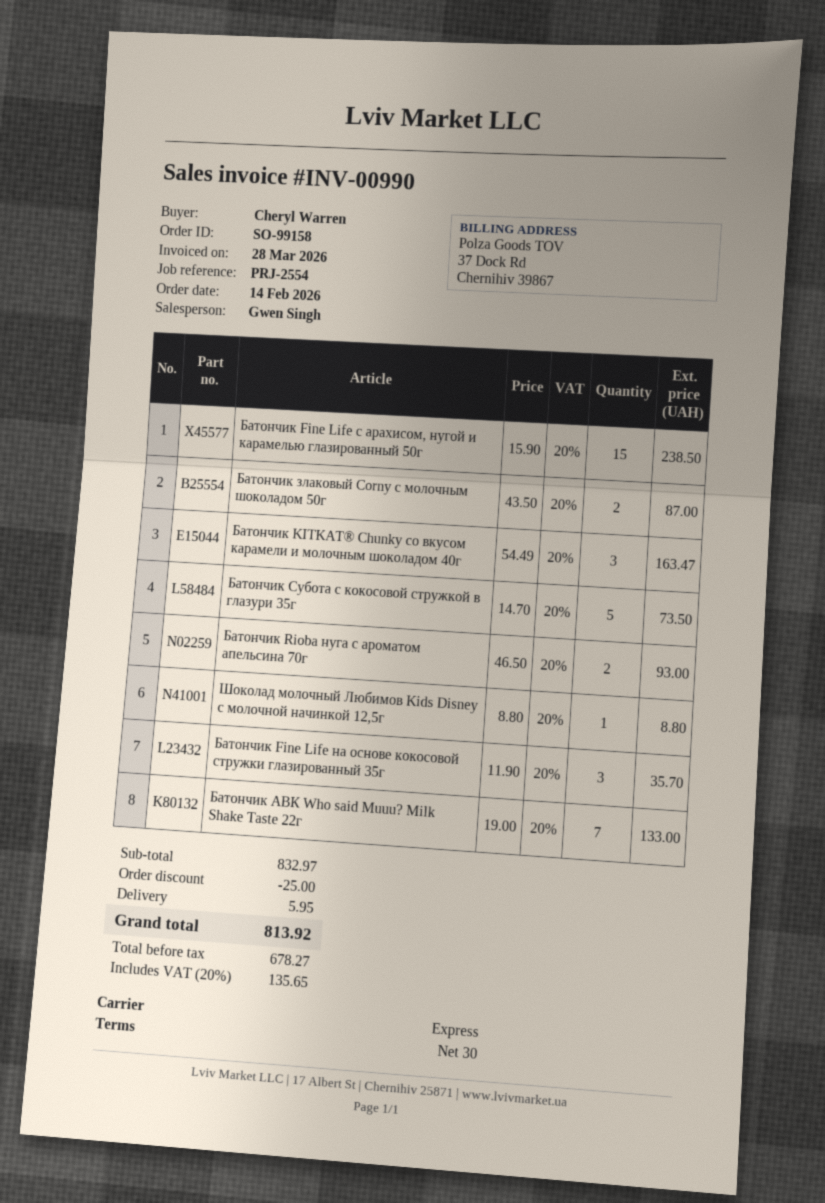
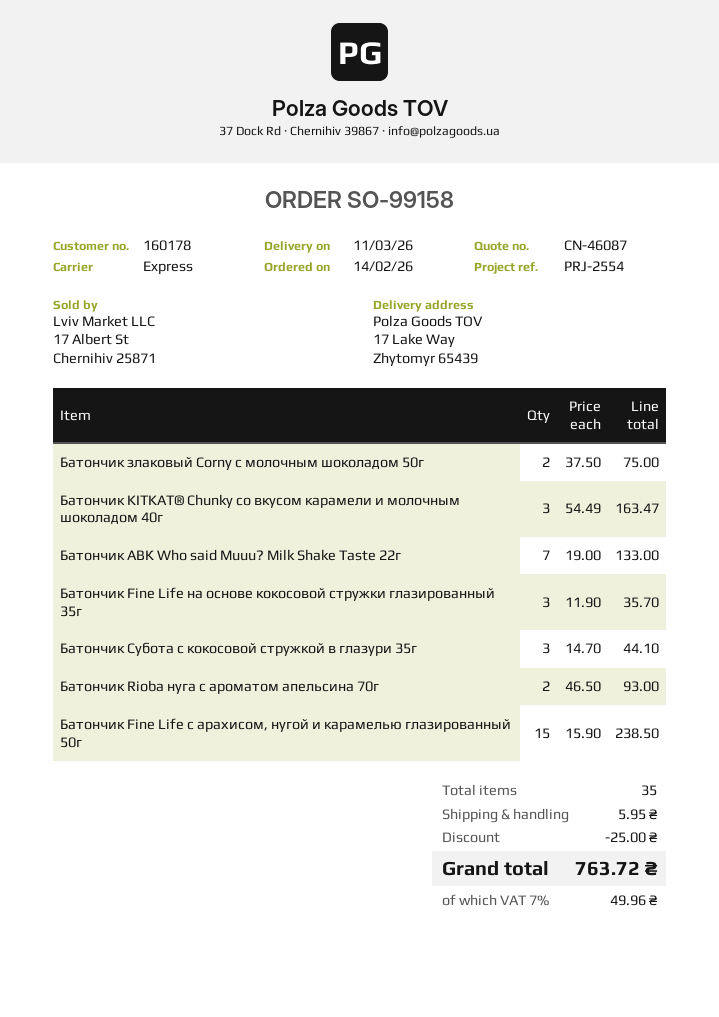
Батончик злаковый Corny с молочным шоколадом 50г: 2 x 43.50 = 87.00 -> 2 x 37.50 = 75.00
Батончик Субота с кокосовой стружкой в глазури 35г: 5 x 14.70 = 73.50 -> 3 x 14.70 = 44.10
Шоколад молочный Любимов Kids Disney с молочной начинкой 12,5г: 1 x 8.80 = 8.80 -> none
tax: 20% = 135.65 -> 7% = 49.96
total: 813.92 -> 763.72

